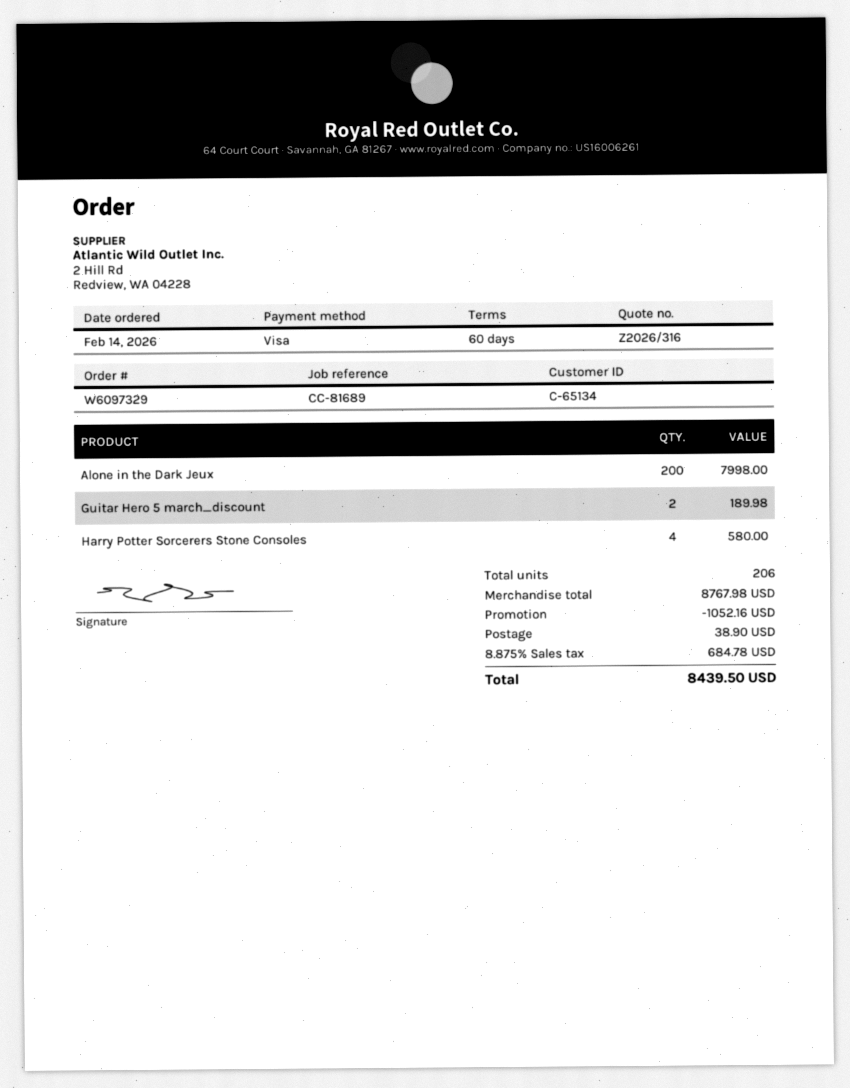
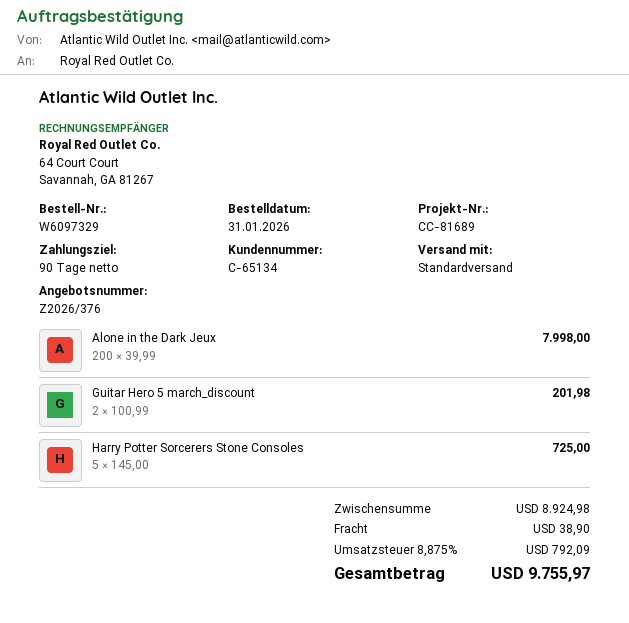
quote number: Z2026/316 -> Z2026/376
order date: 2026-02-14 -> 2026-01-31
payment terms: 60 days -> 90 days
Guitar Hero 5 march_discount: 2 for 189.98 -> 2 for 201.98
Harry Potter Sorcerers Stone Consoles: 4 for 580.00 -> 5 for 725.00
subtotal: 8767.98 -> 8924.98
discount: 1052.16 -> none
tax: 8.875% = 684.78 -> 8.875% = 792.09
total: 8439.50 -> 9755.97

